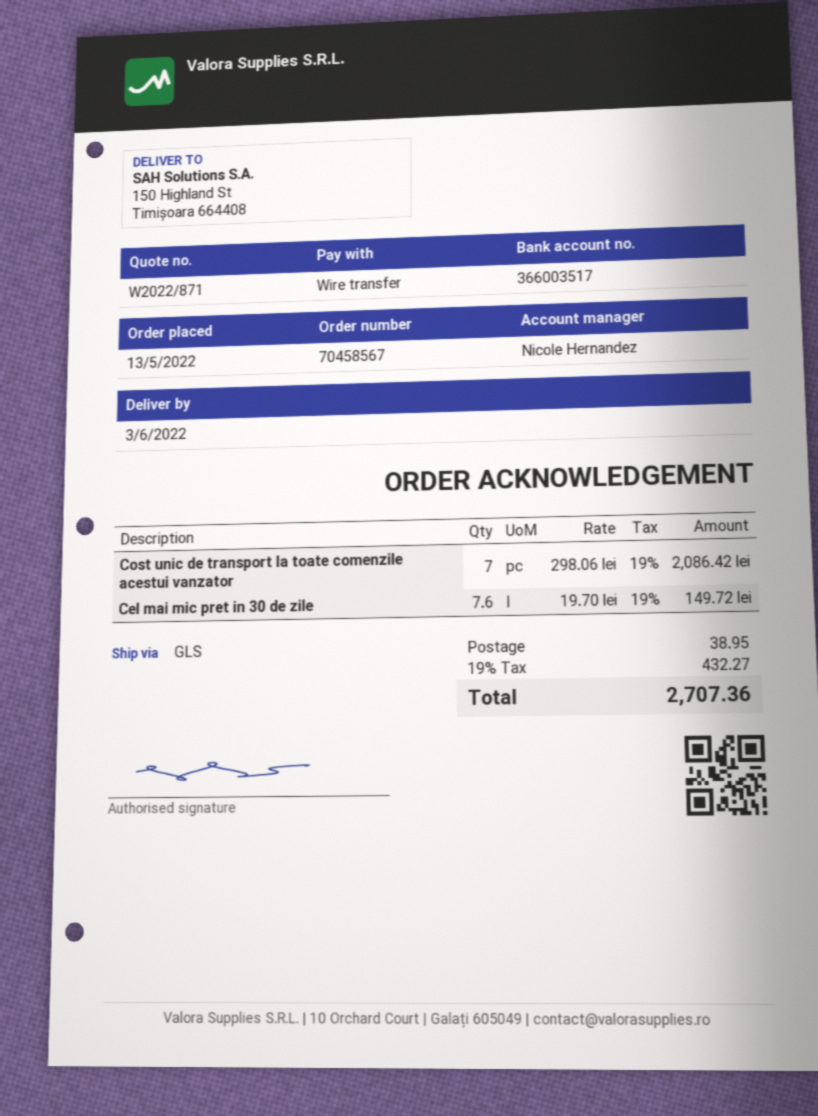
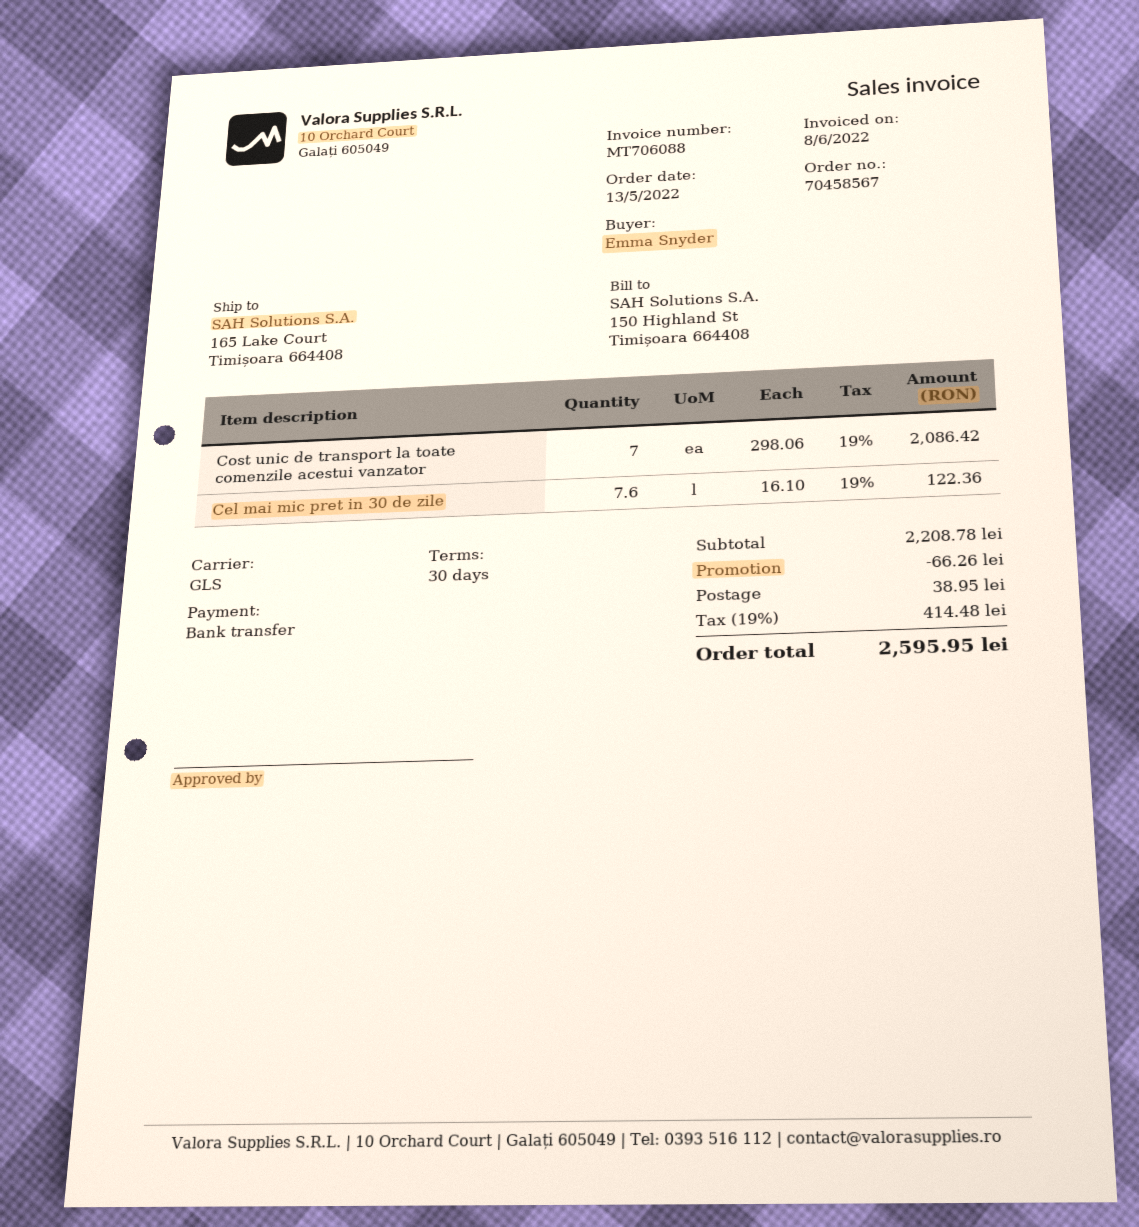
ship to: 150 Highland St, Timișoara 664408 -> 165 Lake Court, Timișoara 664408
Cel mai mic pret in 30 de zile: 7.6 x 19.70 = 149.72 -> 7.6 x 16.10 = 122.36
discount: none -> 66.26
tax: 19% = 432.27 -> 19% = 414.48
total: 2707.36 -> 2595.95

